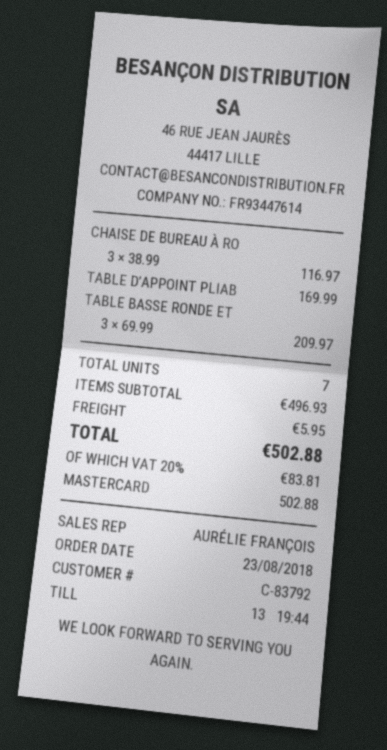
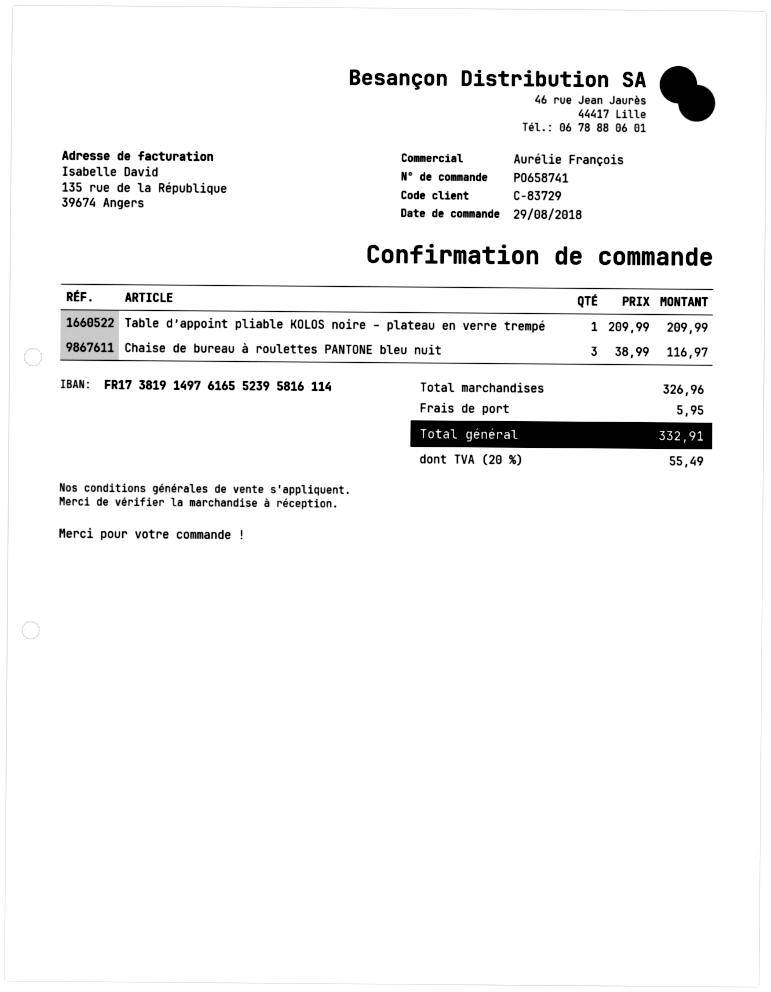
order date: 2018-08-23 -> 2018-08-29
customer number: C-83792 -> C-83729
TABLE D’APPOINT PLIAB: 1 x 169.99 = 169.99 -> 1 x 209.99 = 209.99
TABLE BASSE RONDE ET: 3 x 69.99 = 209.97 -> none
subtotal: 496.93 -> 326.96
tax: 20% = 83.81 -> 20% = 55.49
total: 502.88 -> 332.91

